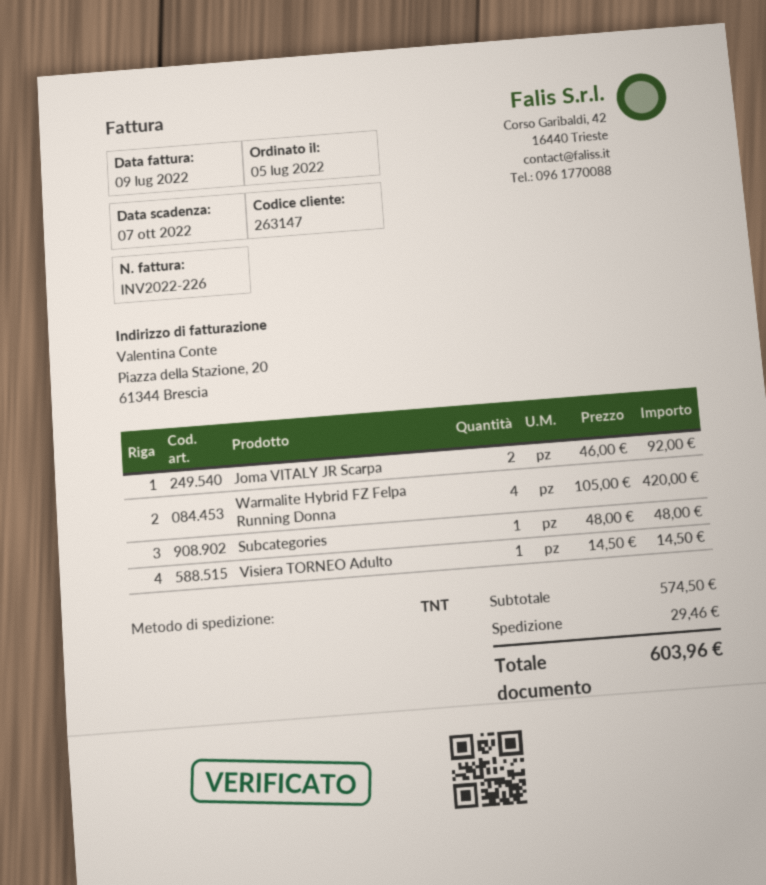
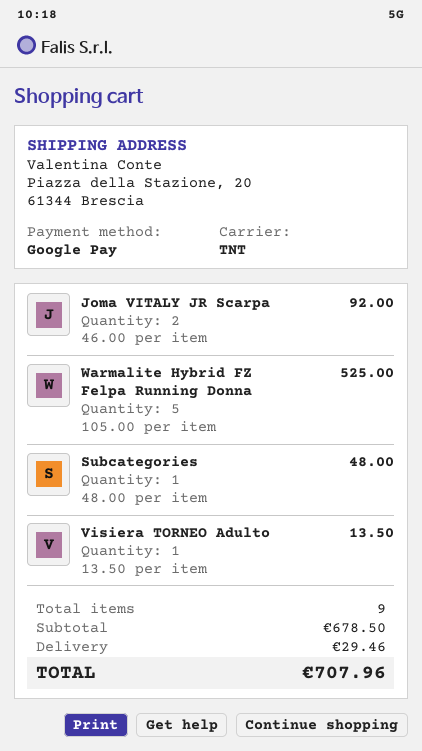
Warmalite Hybrid FZ Felpa Running Donna: 4 x 105.00 = 420.00 -> 5 x 105.00 = 525.00
Visiera TORNEO Adulto: 1 x 14.50 = 14.50 -> 1 x 13.50 = 13.50
subtotal: 574.50 -> 678.50
total: 603.96 -> 707.96

